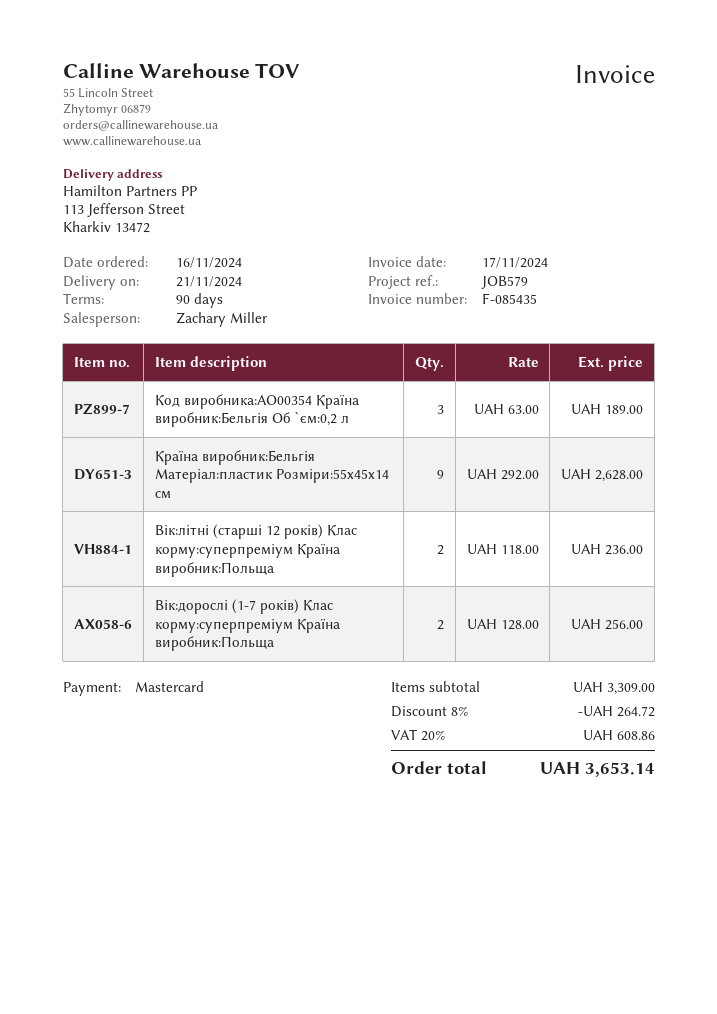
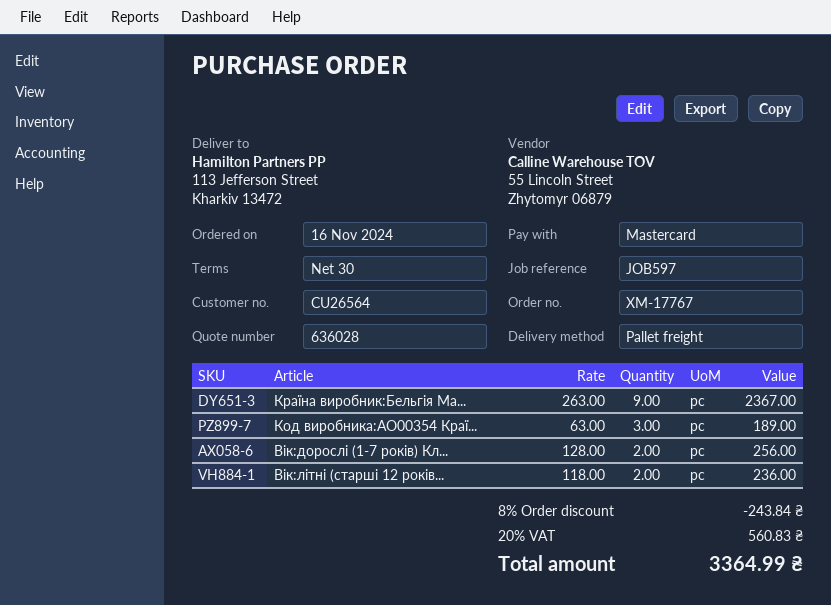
payment terms: 90 days -> 30 days
reference: JOB579 -> JOB597
Країна виробник:Бельгія Матеріал:пластик Розміри:55х45х14 см: 9 x 292.00 = 2628.00 -> 9 x 263.00 = 2367.00
discount: 8% = 264.72 -> 8% = 243.84
tax: 20% = 608.86 -> 20% = 560.83
total: 3653.14 -> 3364.99

